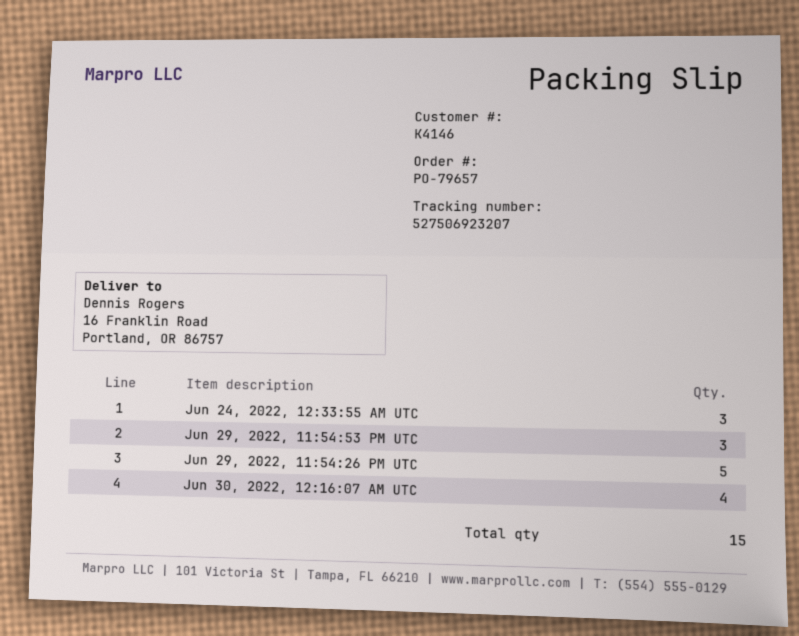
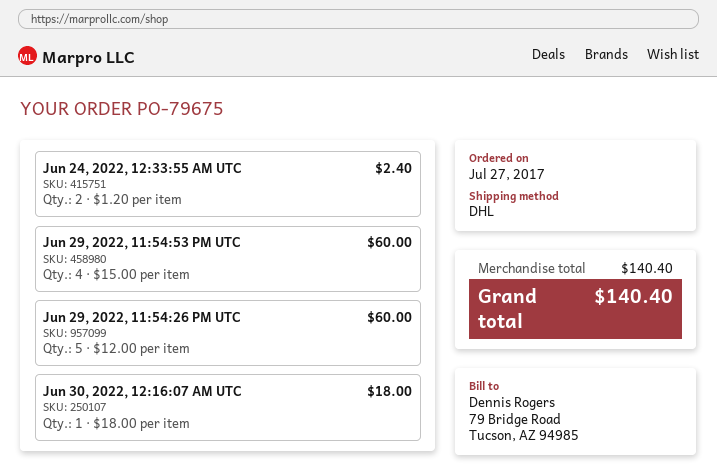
order number: PO-79657 -> PO-79675
Jun 24, 2022, 12:33:55 AM UTC: 3 -> 2
Jun 29, 2022, 11:54:53 PM UTC: 3 -> 4
Jun 30, 2022, 12:16:07 AM UTC: 4 -> 1

